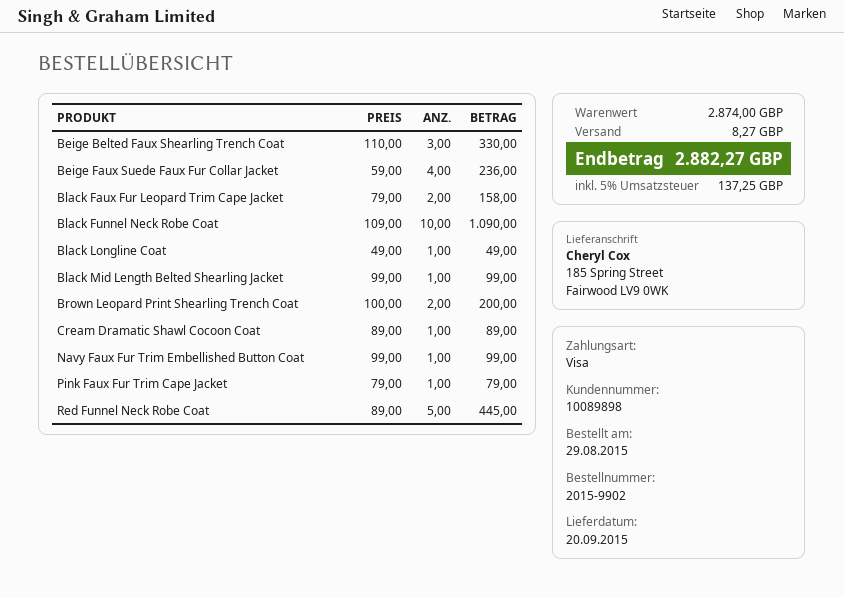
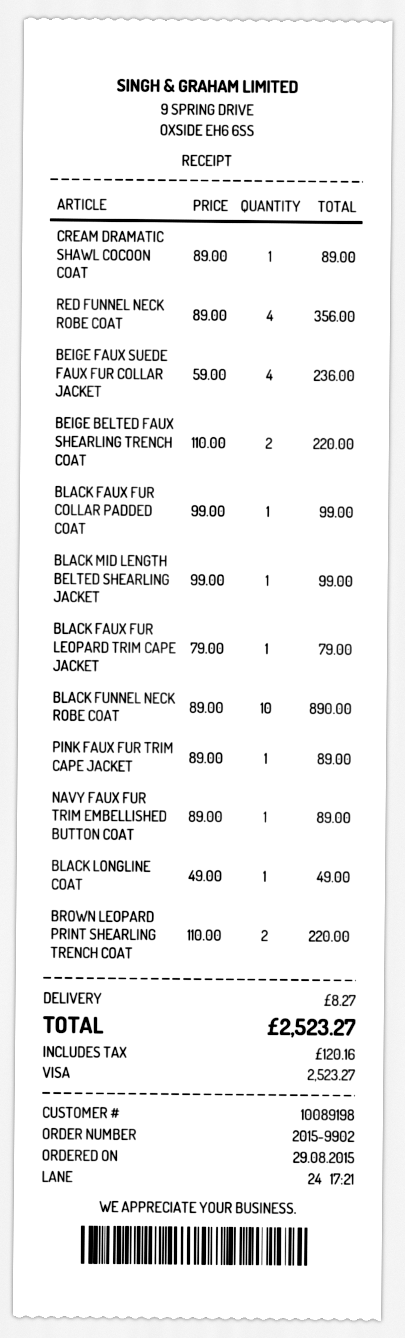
customer number: 10089898 -> 10089198
Beige Belted Faux Shearling Trench Coat: 3 x 110.00 = 330.00 -> 2 x 110.00 = 220.00
Black Faux Fur Leopard Trim Cape Jacket: 2 x 79.00 = 158.00 -> 1 x 79.00 = 79.00
Black Funnel Neck Robe Coat: 10 x 109.00 = 1090.00 -> 10 x 89.00 = 890.00
Brown Leopard Print Shearling Trench Coat: 2 x 100.00 = 200.00 -> 2 x 110.00 = 220.00
Navy Faux Fur Trim Embellished Button Coat: 1 x 99.00 = 99.00 -> 1 x 89.00 = 89.00
Pink Faux Fur Trim Cape Jacket: 1 x 79.00 = 79.00 -> 1 x 89.00 = 89.00
Red Funnel Neck Robe Coat: 5 x 89.00 = 445.00 -> 4 x 89.00 = 356.00
BLACK FAUX FUR COLLAR PADDED COAT: none -> 1 x 99.00 = 99.00
tax: 137.25 -> 120.16
total: 2882.27 -> 2523.27

